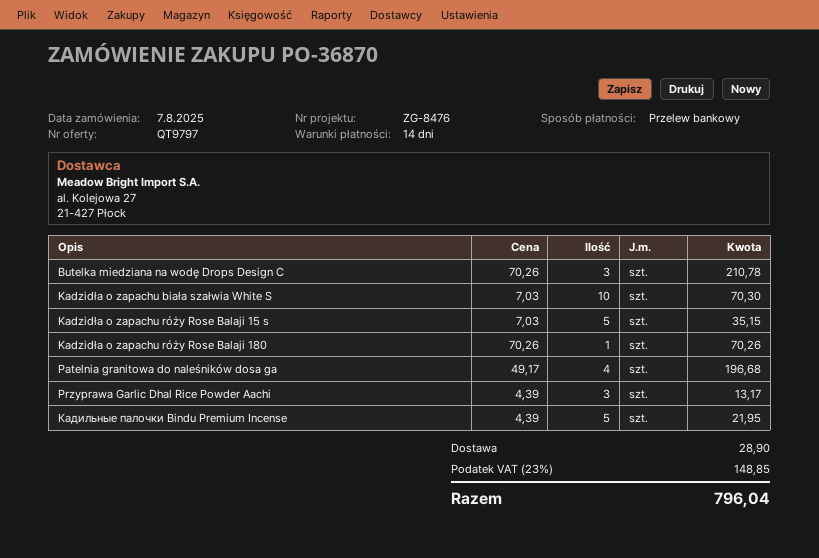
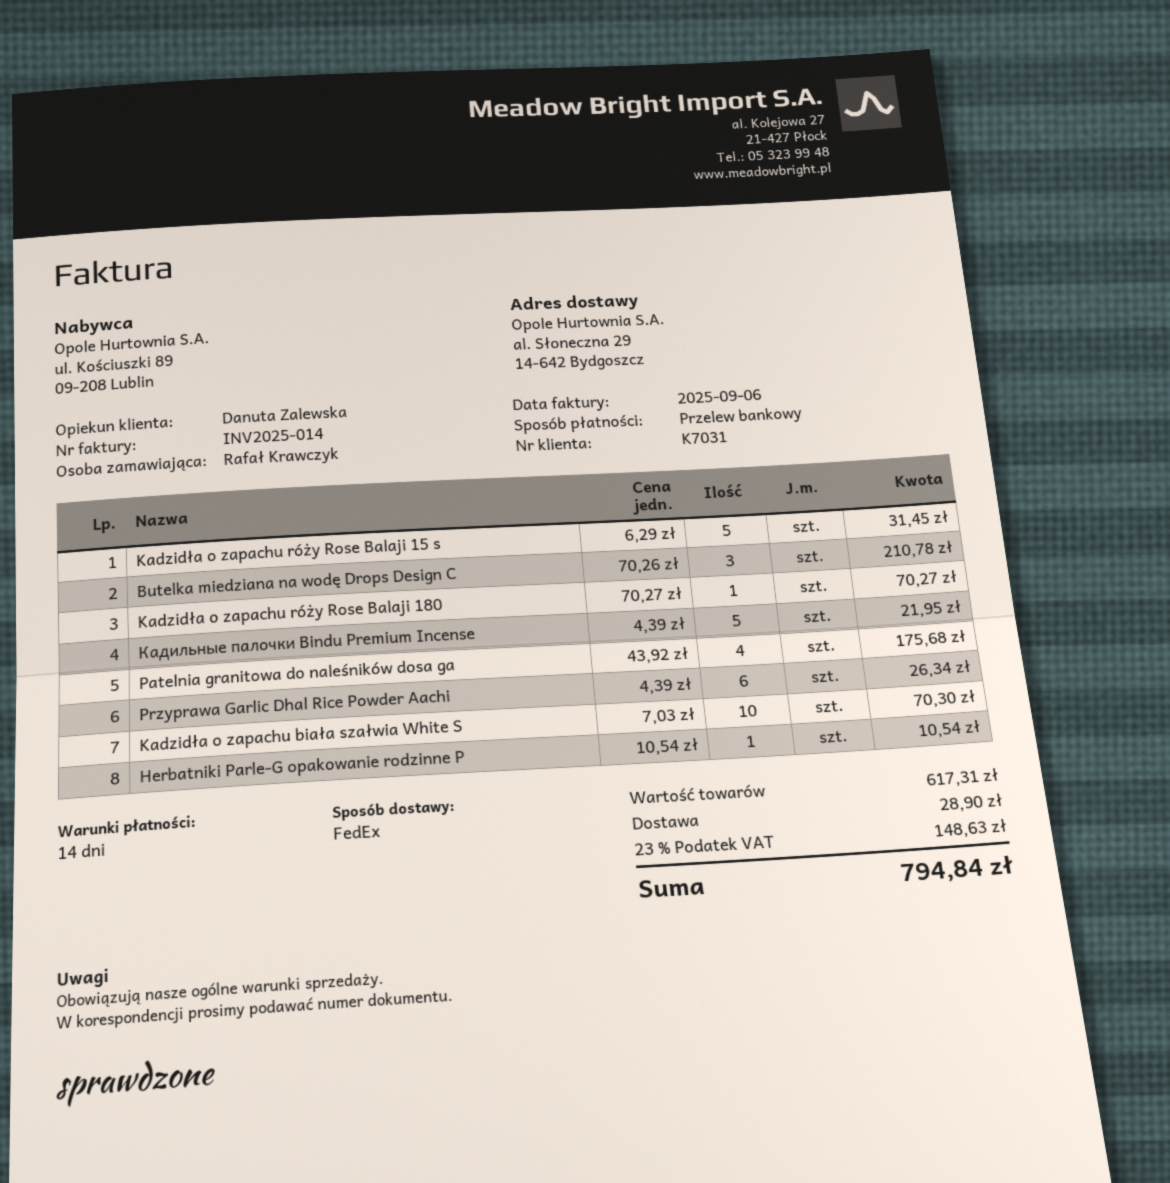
Kadzidła o zapachu róży Rose Balaji 15 s: 5 x 7.03 = 35.15 -> 5 x 6.29 = 31.45
Kadzidła o zapachu róży Rose Balaji 180: 1 x 70.26 = 70.26 -> 1 x 70.27 = 70.27
Patelnia granitowa do naleśników dosa ga: 4 x 49.17 = 196.68 -> 4 x 43.92 = 175.68
Przyprawa Garlic Dhal Rice Powder Aachi: 3 x 4.39 = 13.17 -> 6 x 4.39 = 26.34
Herbatniki Parle-G opakowanie rodzinne P: none -> 1 x 10.54 = 10.54
tax: 23% = 148.85 -> 23% = 148.63
total: 796.04 -> 794.84

